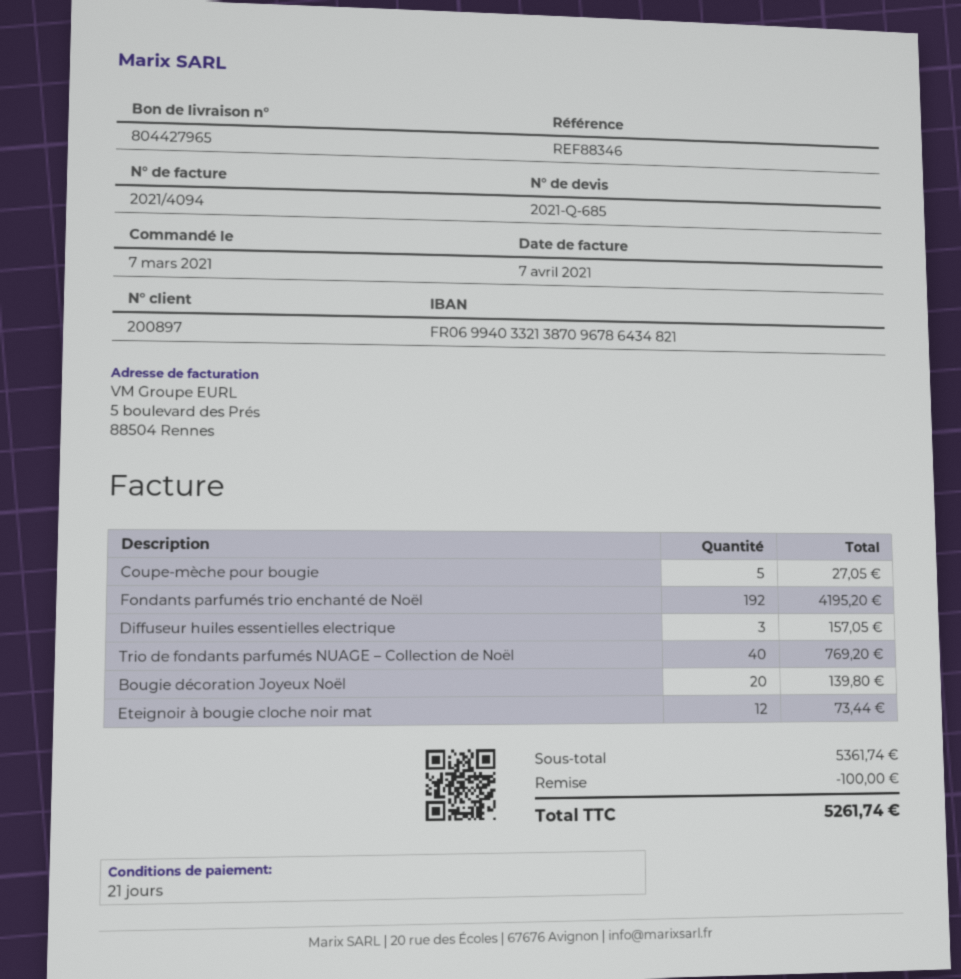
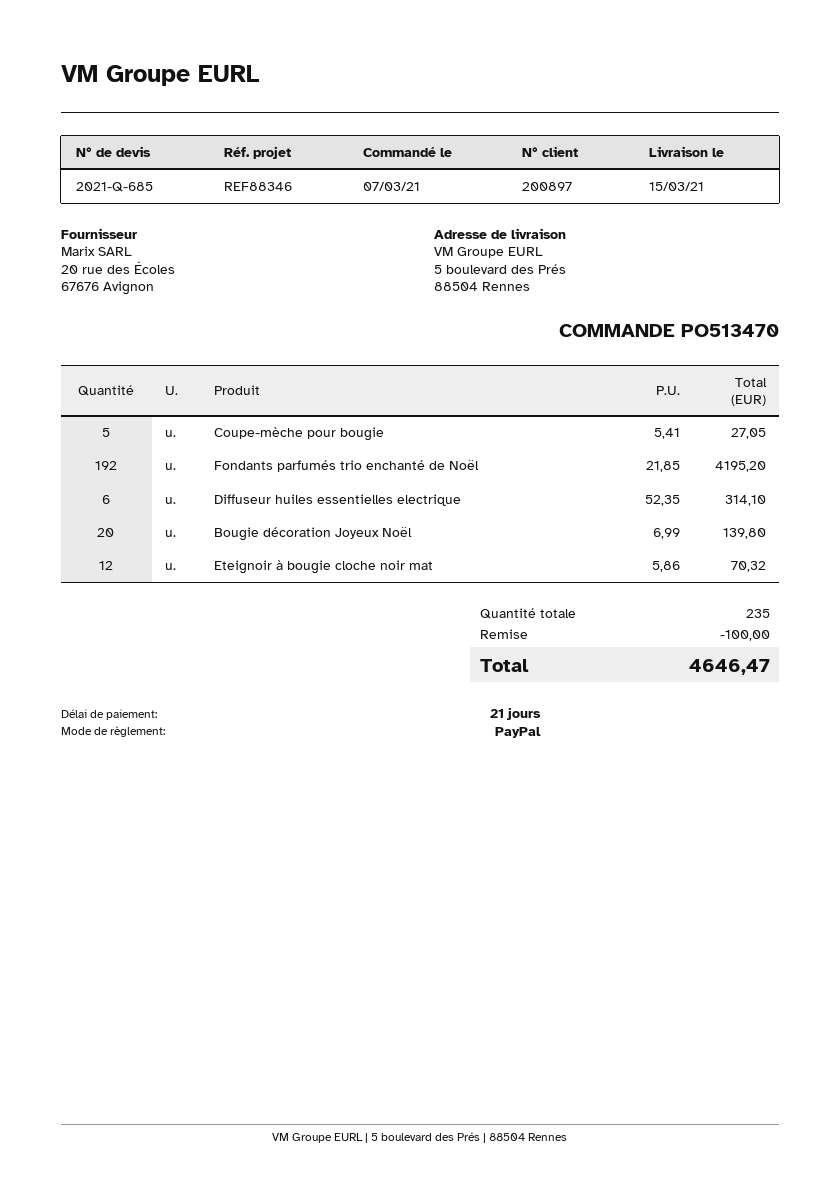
Diffuseur huiles essentielles electrique: 3 for 157.05 -> 6 for 314.10
Trio de fondants parfumés NUAGE – Collection de Noël: 40 for 769.20 -> none
Eteignoir à bougie cloche noir mat: 12 for 73.44 -> 12 for 70.32
total: 5261.74 -> 4646.47

